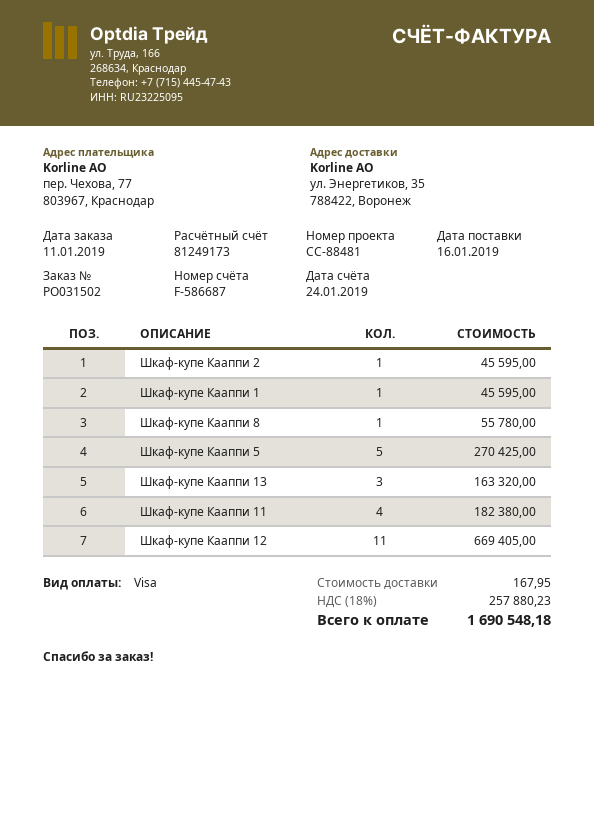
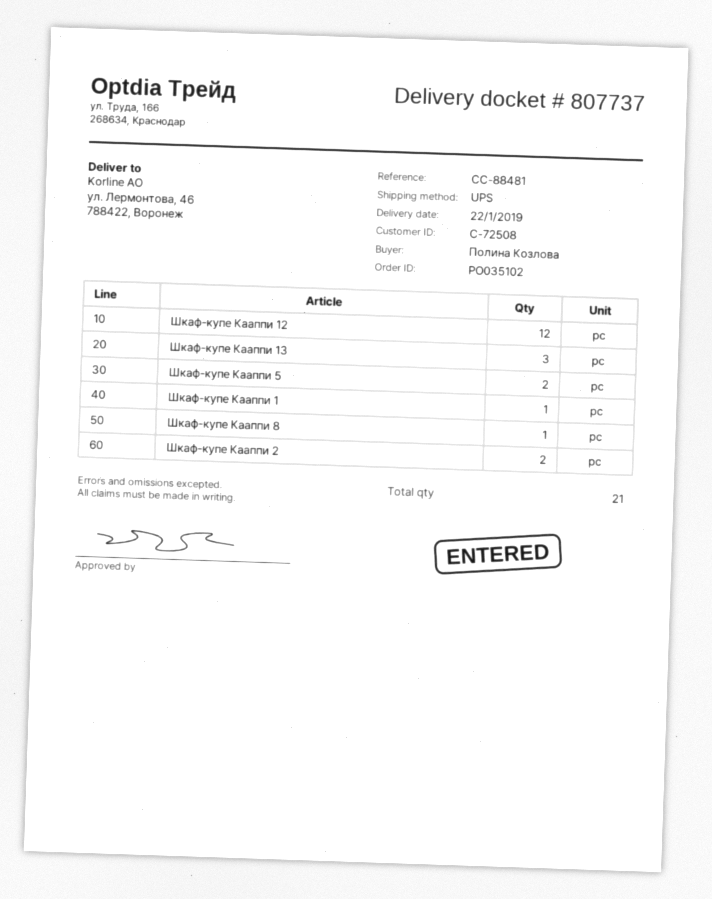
order number: PO031502 -> PO035102
delivery date: 2019-01-16 -> 2019-01-22
ship to: ул. Энергетиков, 35, 788422, Воронеж -> ул. Лермонтова, 46, 788422, Воронеж
Шкаф-купе Кааппи 2: 1 -> 2
Шкаф-купе Кааппи 5: 5 -> 2
Шкаф-купе Кааппи 11: 4 -> none
Шкаф-купе Кааппи 12: 11 -> 12

